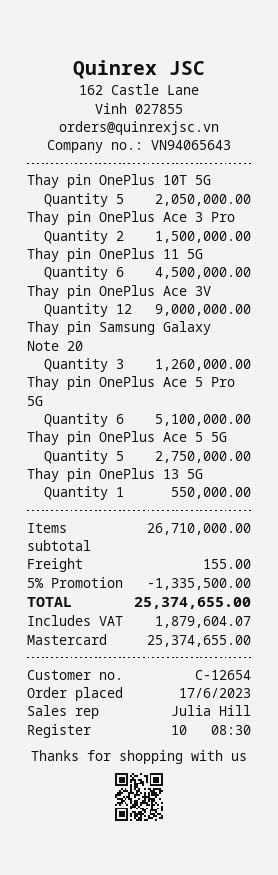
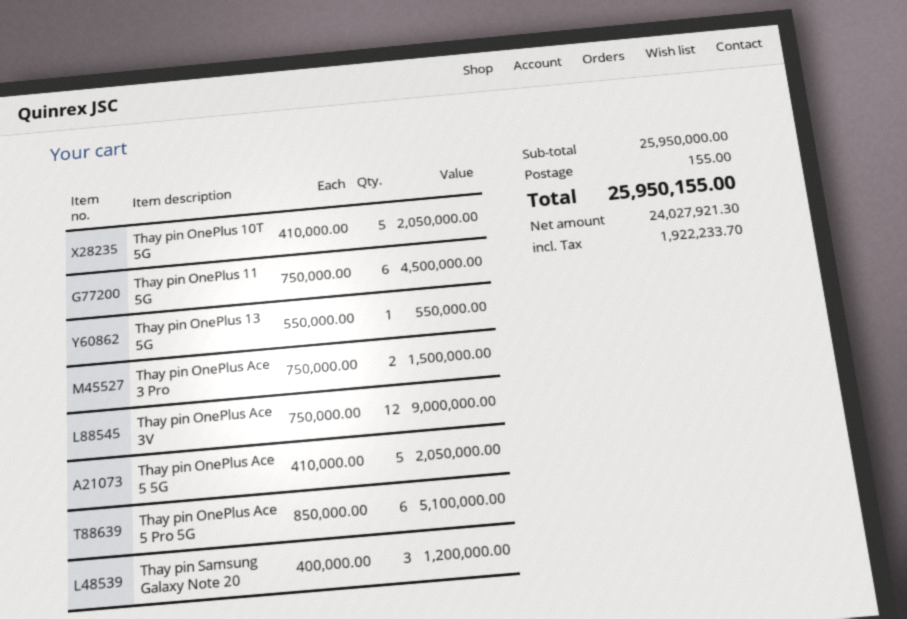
Thay pin Samsung Galaxy Note 20: 3 for 1260000.00 -> 3 for 1200000.00
Thay pin OnePlus Ace 5 5G: 5 for 2750000.00 -> 5 for 2050000.00
subtotal: 26710000.00 -> 25950000.00
discount: 5% = 1335500.00 -> none
tax: 1879604.07 -> 1922233.70
total: 25374655.00 -> 25950155.00

